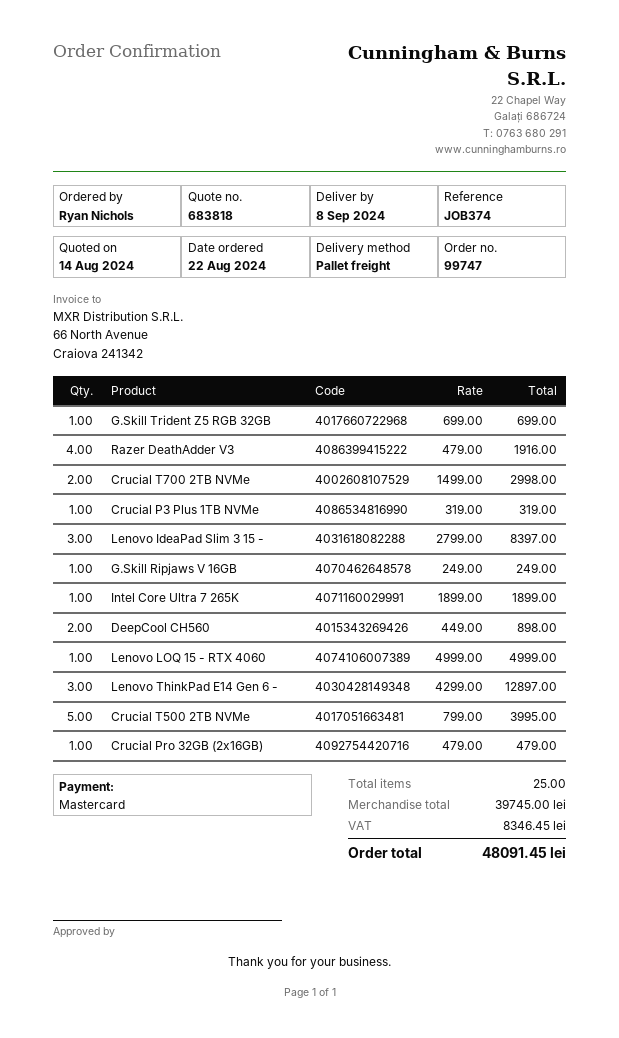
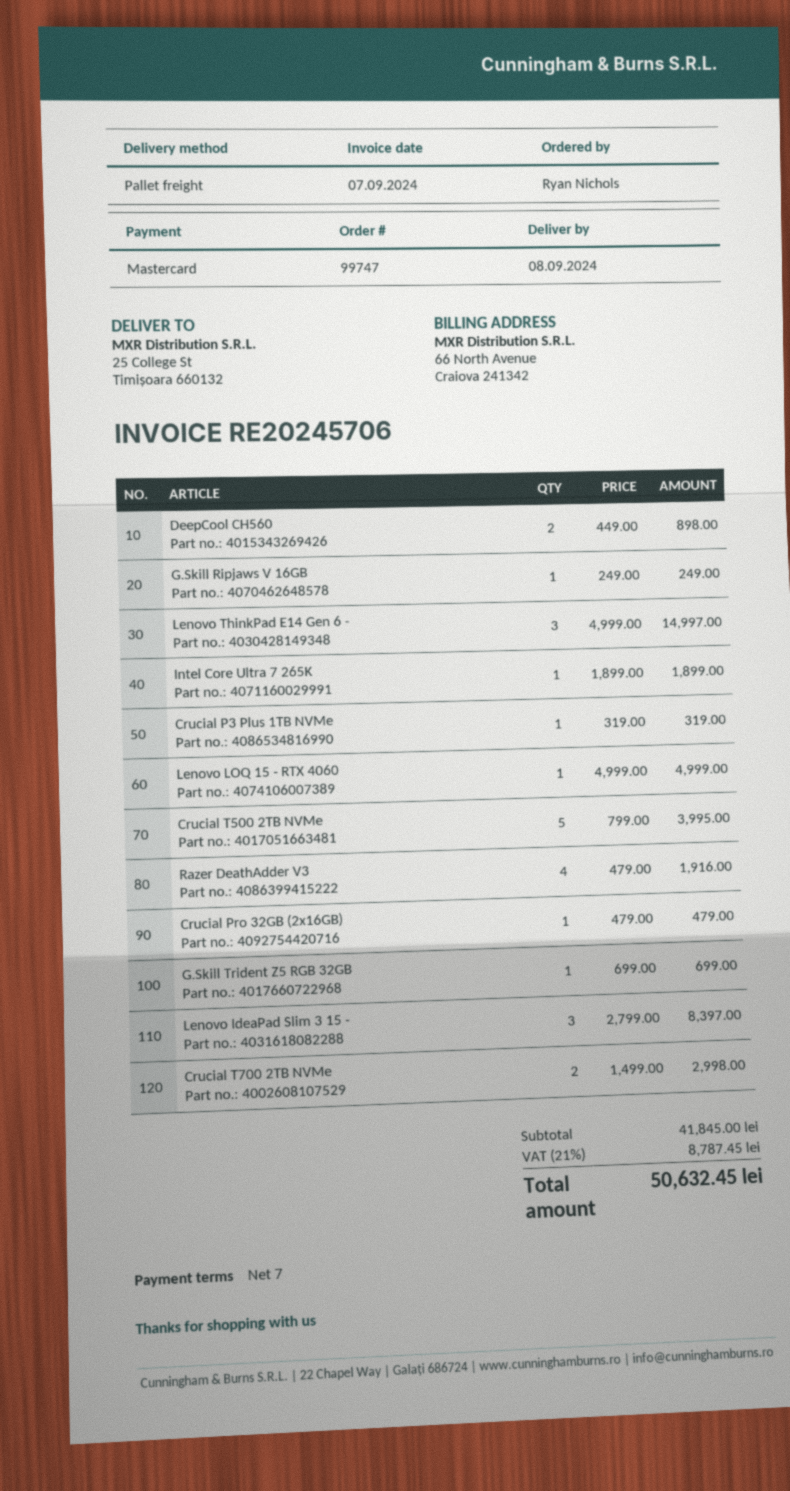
Lenovo ThinkPad E14 Gen 6 -: 3 x 4299.00 = 12897.00 -> 3 x 4999.00 = 14997.00
subtotal: 39745.00 -> 41845.00
tax: 8346.45 -> 8787.45
total: 48091.45 -> 50632.45

